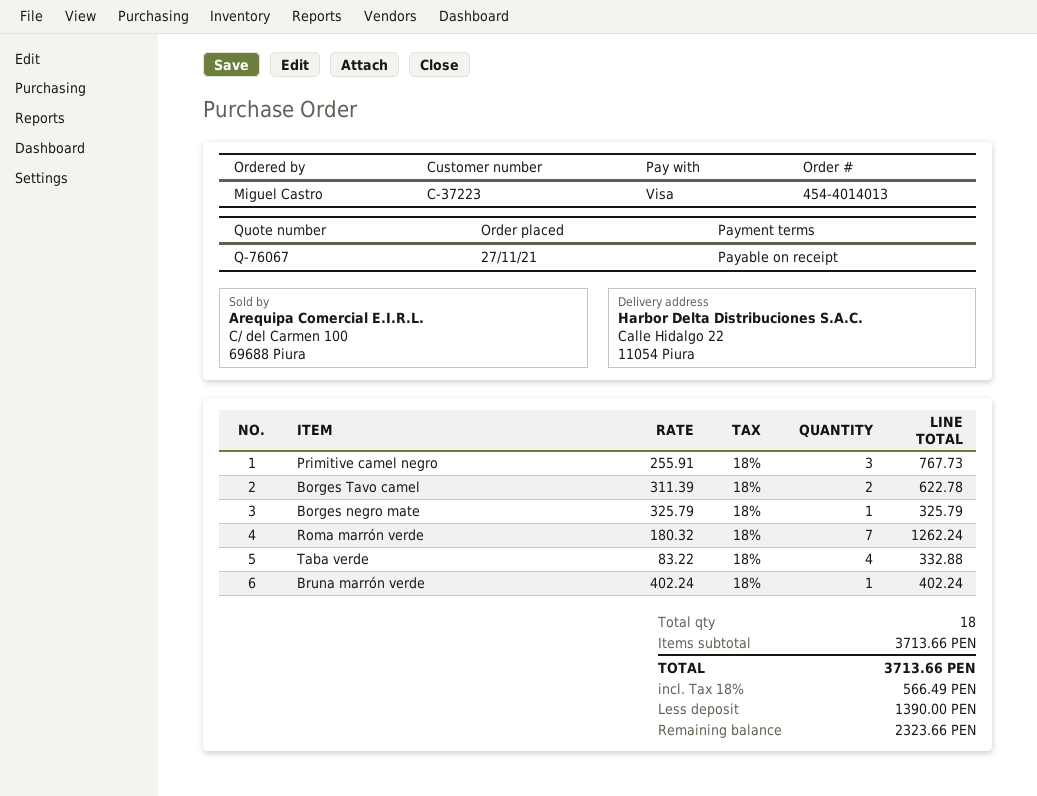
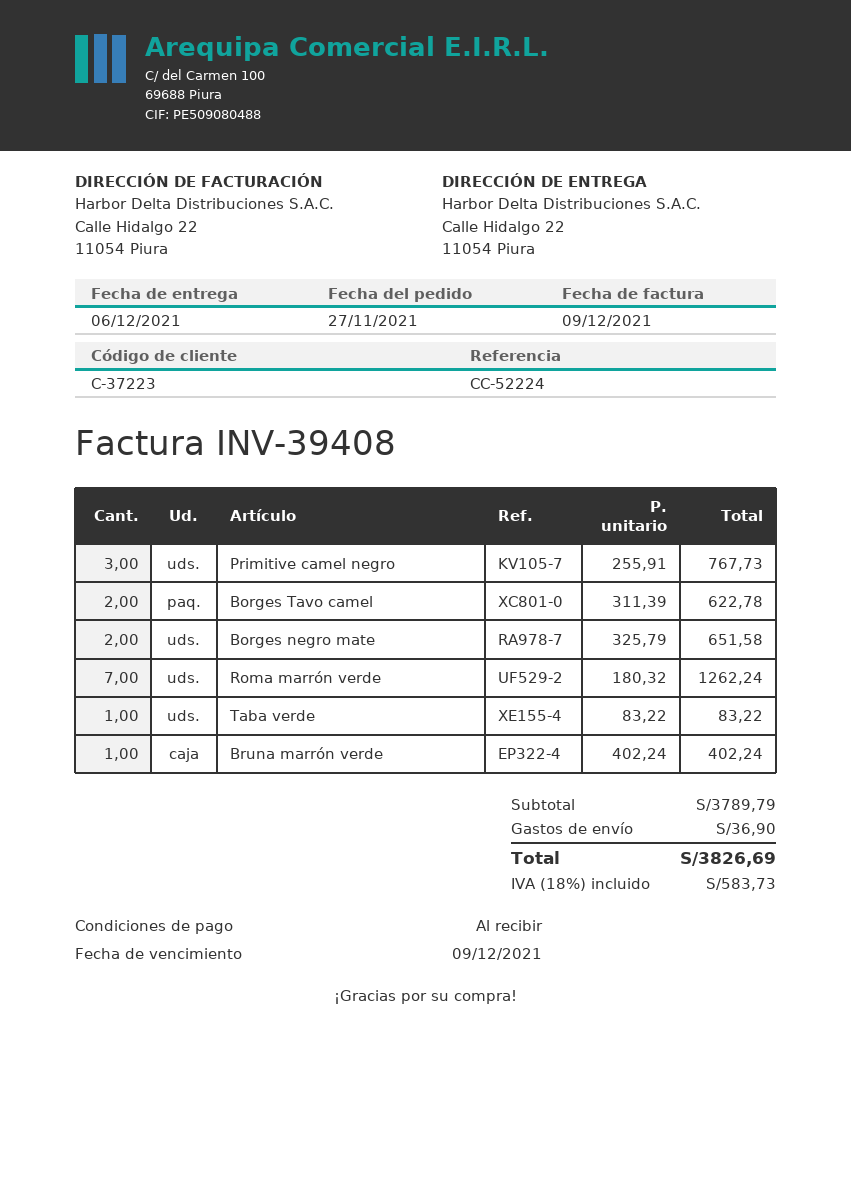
Borges negro mate: 1 x 325.79 = 325.79 -> 2 x 325.79 = 651.58
Taba verde: 4 x 83.22 = 332.88 -> 1 x 83.22 = 83.22
subtotal: 3713.66 -> 3789.79
shipping: none -> 36.90
tax: 18% = 566.49 -> 18% = 583.73
total: 3713.66 -> 3826.69

